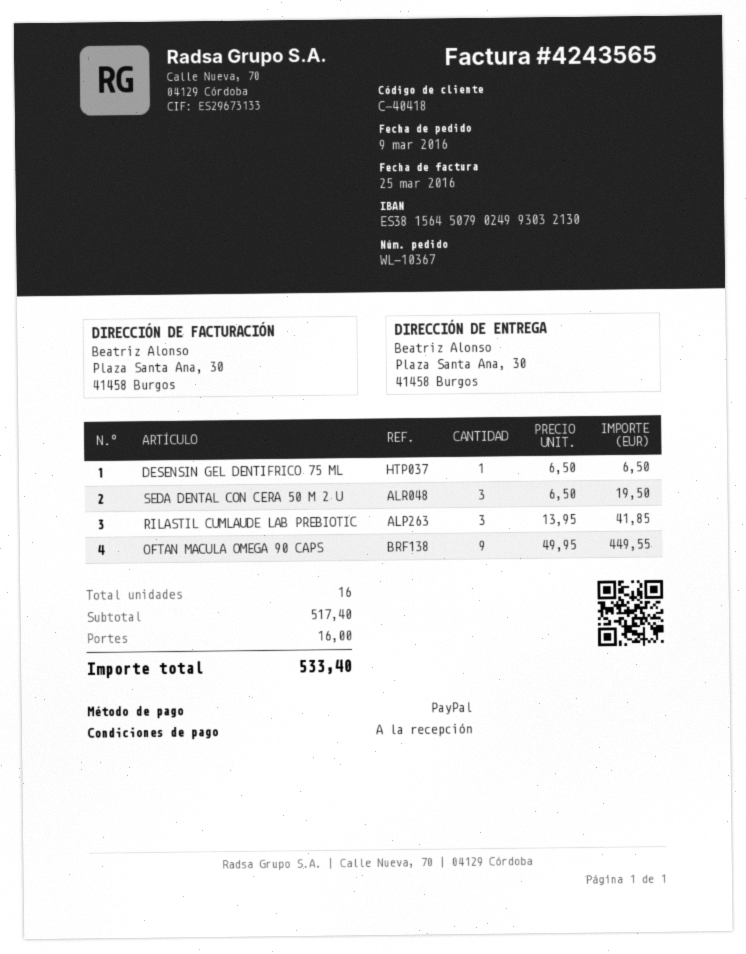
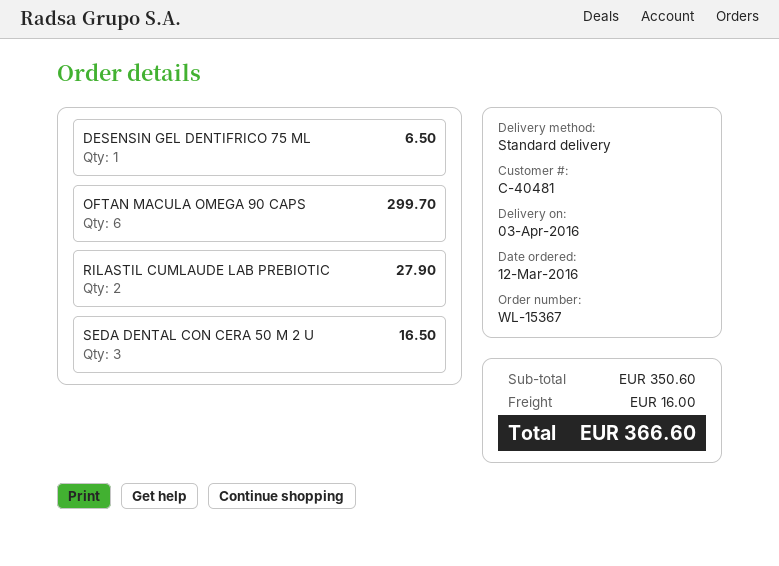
order number: WL-10367 -> WL-15367
order date: 2016-03-09 -> 2016-03-12
customer number: C-40418 -> C-40481
SEDA DENTAL CON CERA 50 M 2 U: 3 for 19.50 -> 3 for 16.50
RILASTIL CUMLAUDE LAB PREBIOTIC: 3 for 41.85 -> 2 for 27.90
OFTAN MACULA OMEGA 90 CAPS: 9 for 449.55 -> 6 for 299.70
subtotal: 517.40 -> 350.60
total: 533.40 -> 366.60

